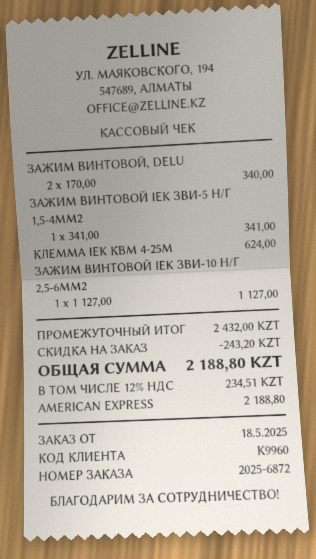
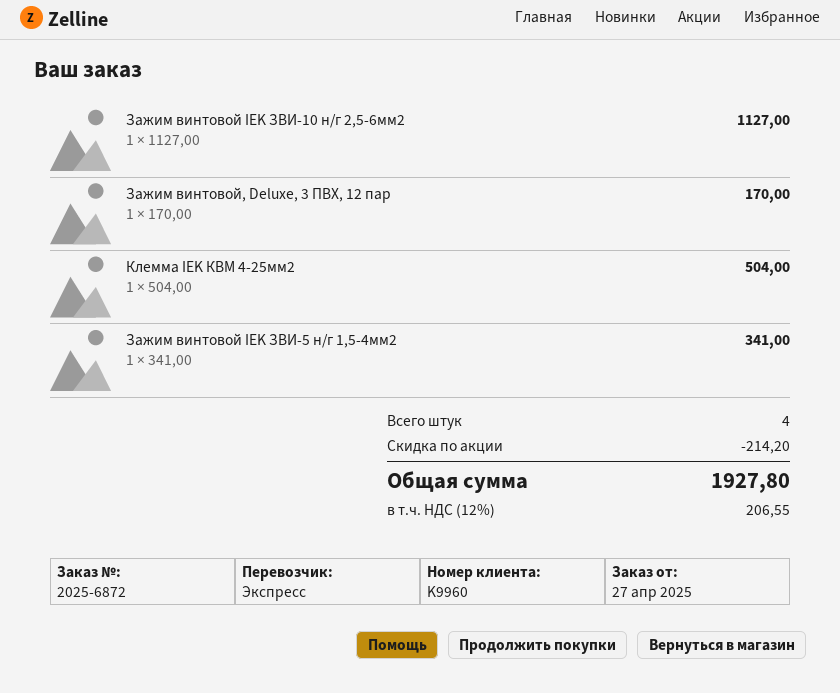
order date: 2025-05-18 -> 2025-04-27
ЗАЖИМ ВИНТОВОЙ, DELU: 2 x 170.00 = 340.00 -> 1 x 170.00 = 170.00
КЛЕММА IEK КВМ 4-25М: 1 x 624.00 = 624.00 -> 1 x 504.00 = 504.00
discount: 243.20 -> 214.20
tax: 12% = 234.51 -> 12% = 206.55
total: 2188.80 -> 1927.80

